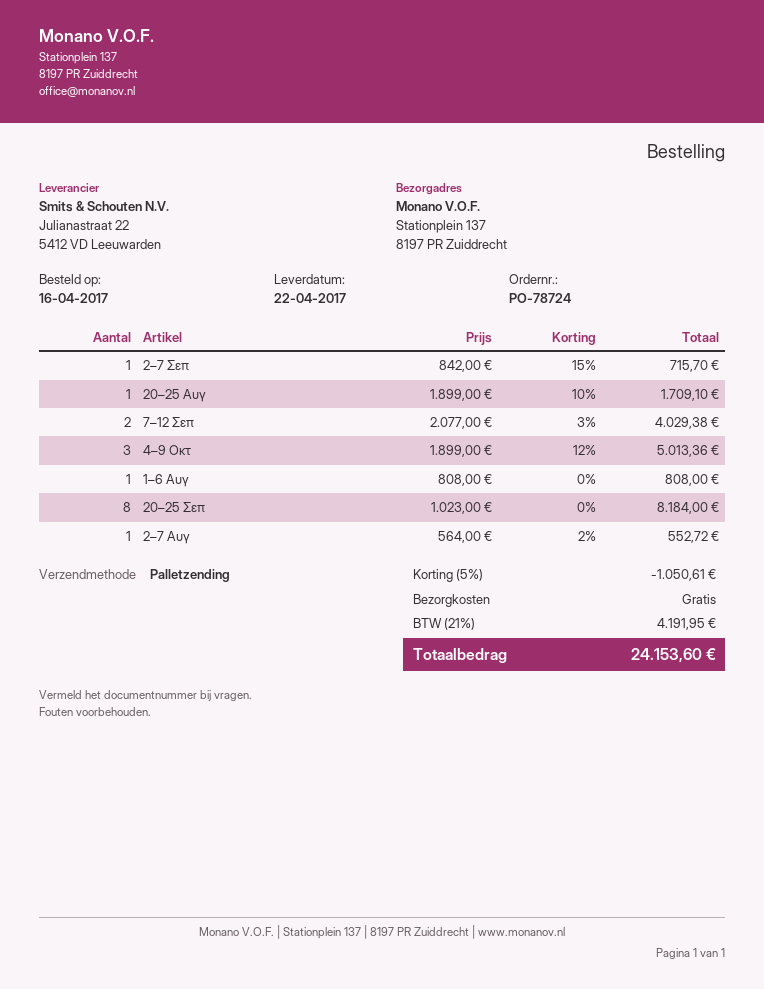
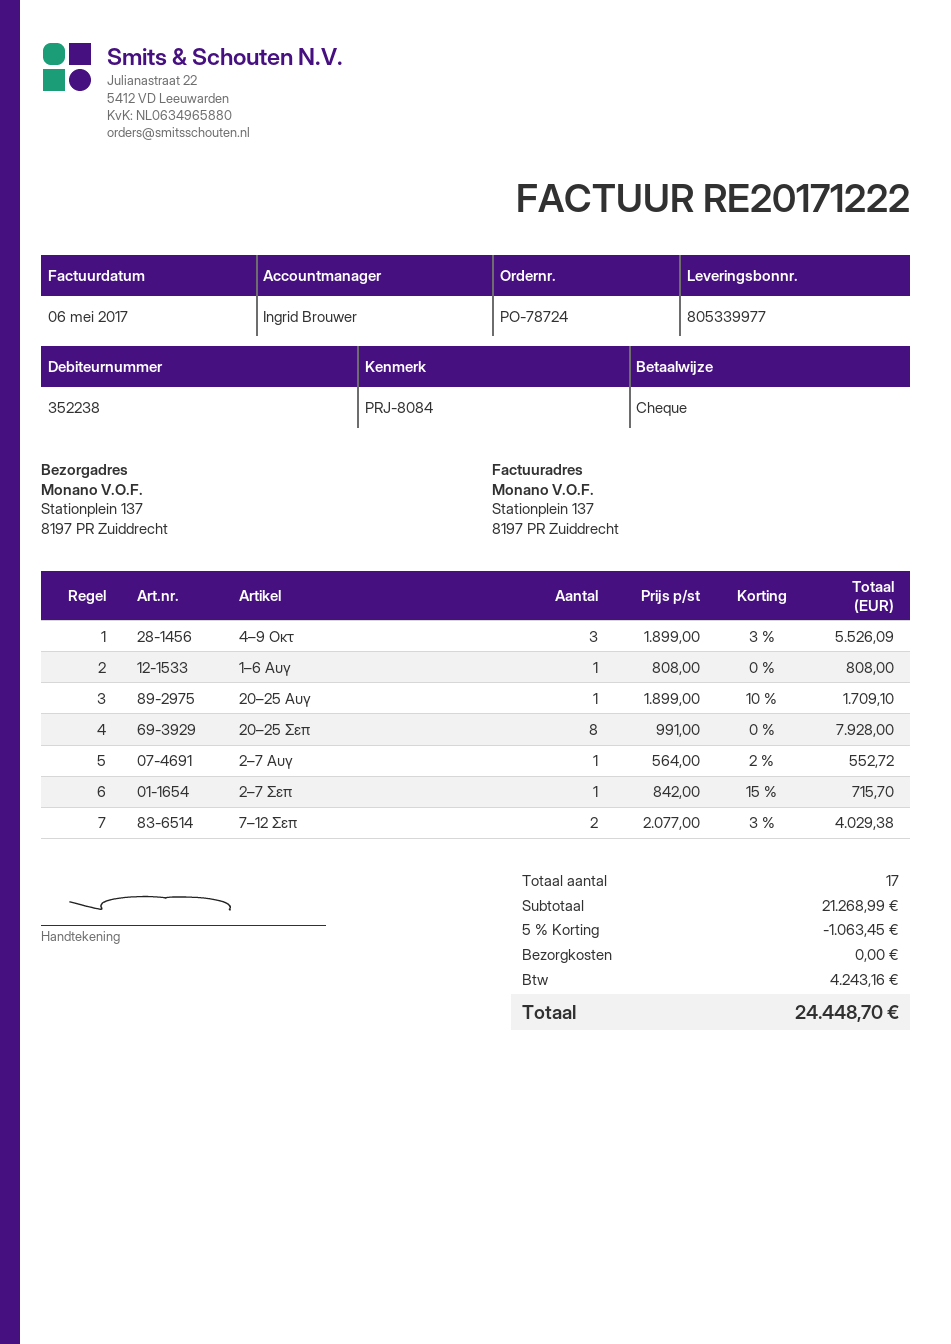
4–9 Οκτ: 3 x 1899.00 - 12% = 5013.36 -> 3 x 1899.00 - 3% = 5526.09
20–25 Σεπ: 8 x 1023.00 = 8184.00 -> 8 x 991.00 = 7928.00
discount: 5% = 1050.61 -> 5% = 1063.45
tax: 4191.95 -> 4243.16
total: 24153.60 -> 24448.70

